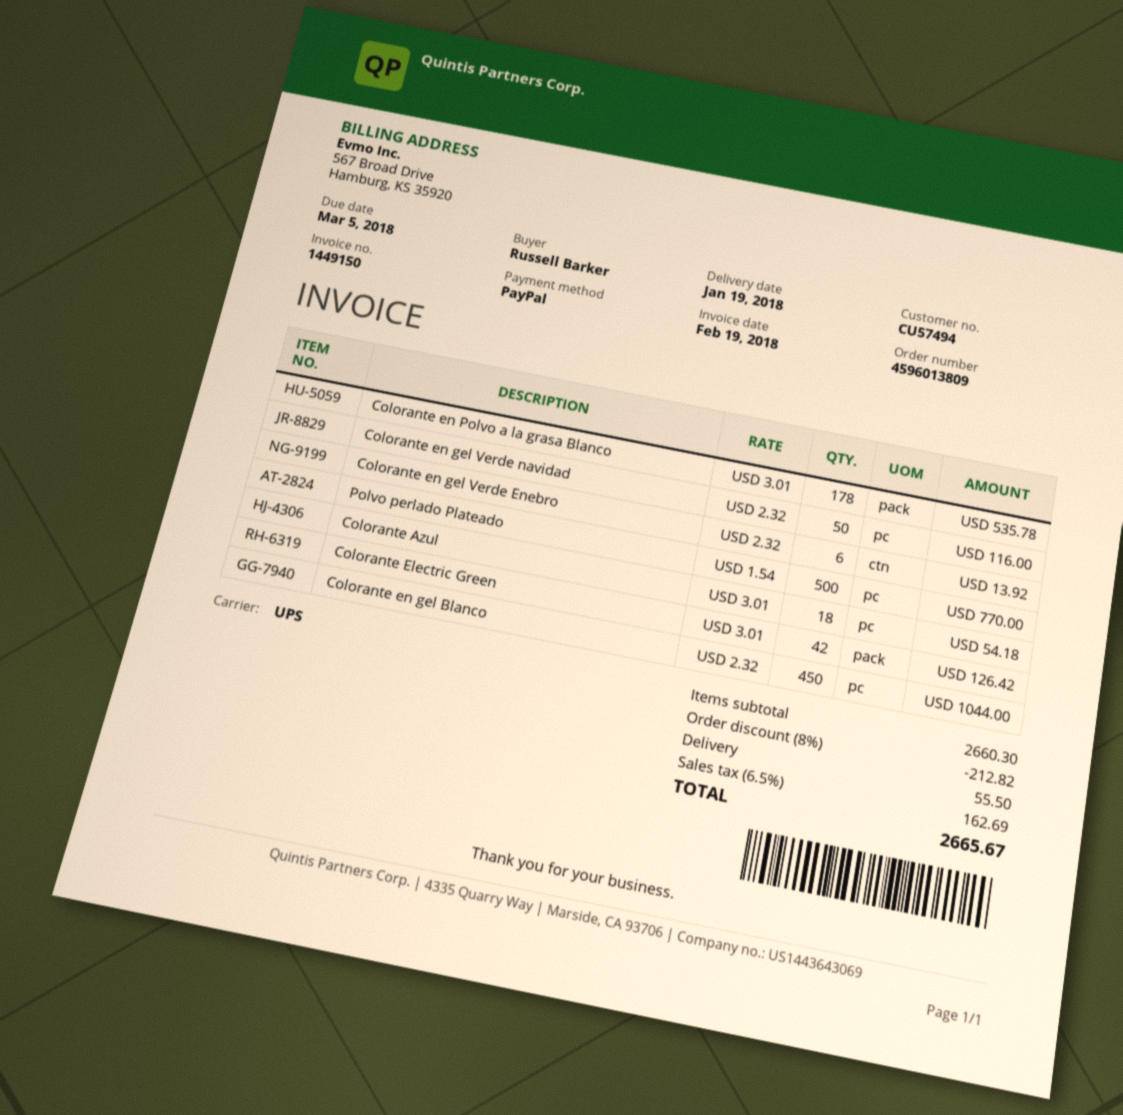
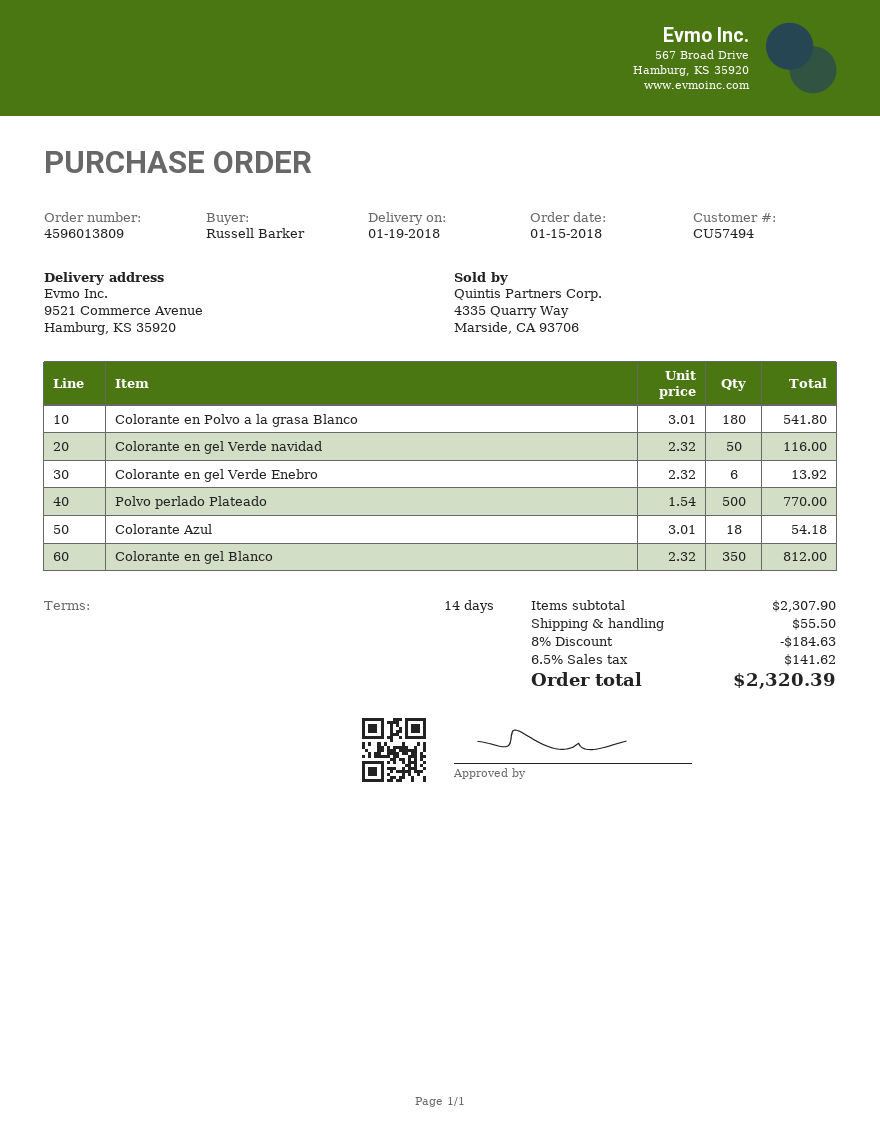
Colorante en Polvo a la grasa Blanco: 178 x 3.01 = 535.78 -> 180 x 3.01 = 541.80
Colorante Electric Green: 42 x 3.01 = 126.42 -> none
Colorante en gel Blanco: 450 x 2.32 = 1044.00 -> 350 x 2.32 = 812.00
subtotal: 2660.30 -> 2307.90
discount: 8% = 212.82 -> 8% = 184.63
tax: 6.5% = 162.69 -> 6.5% = 141.62
total: 2665.67 -> 2320.39

